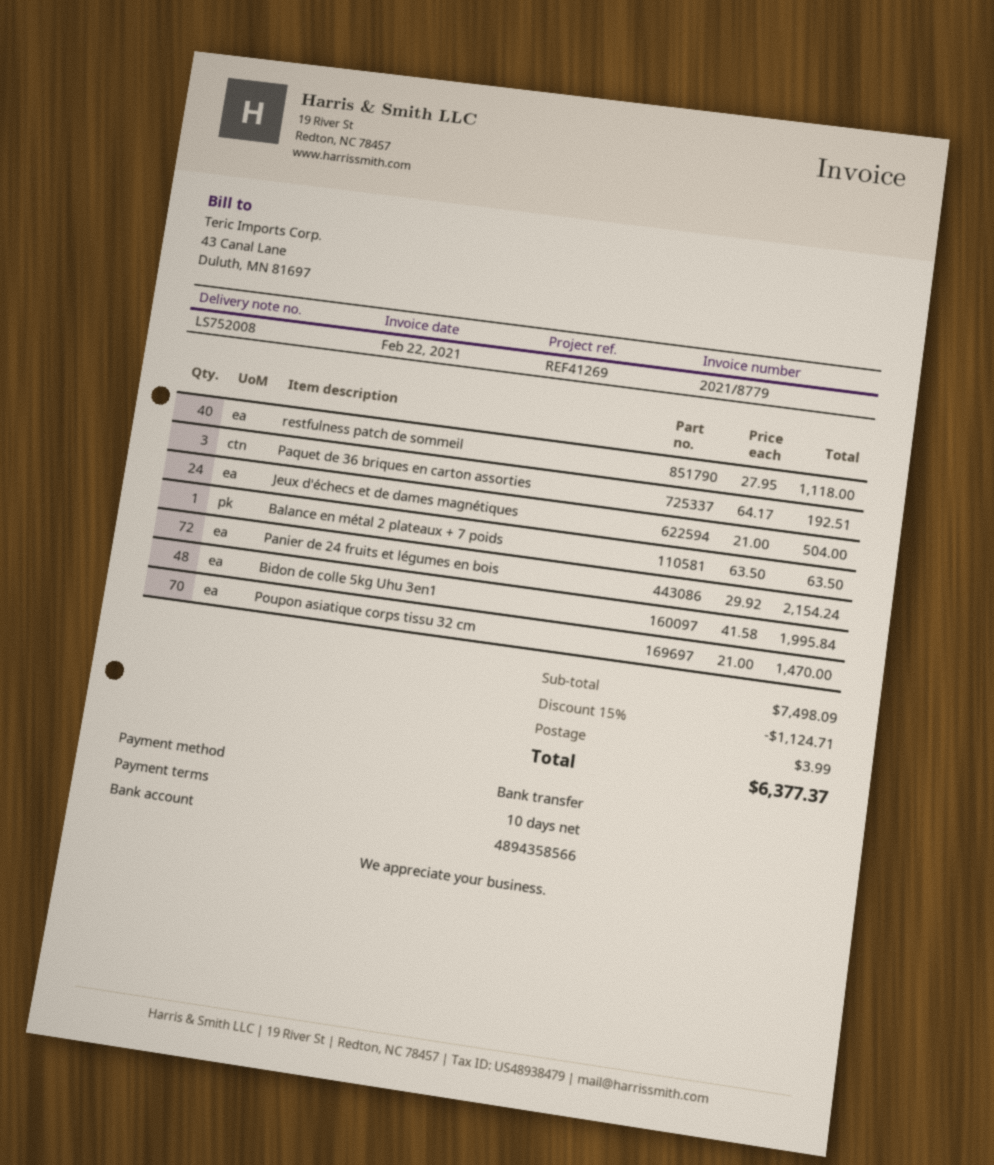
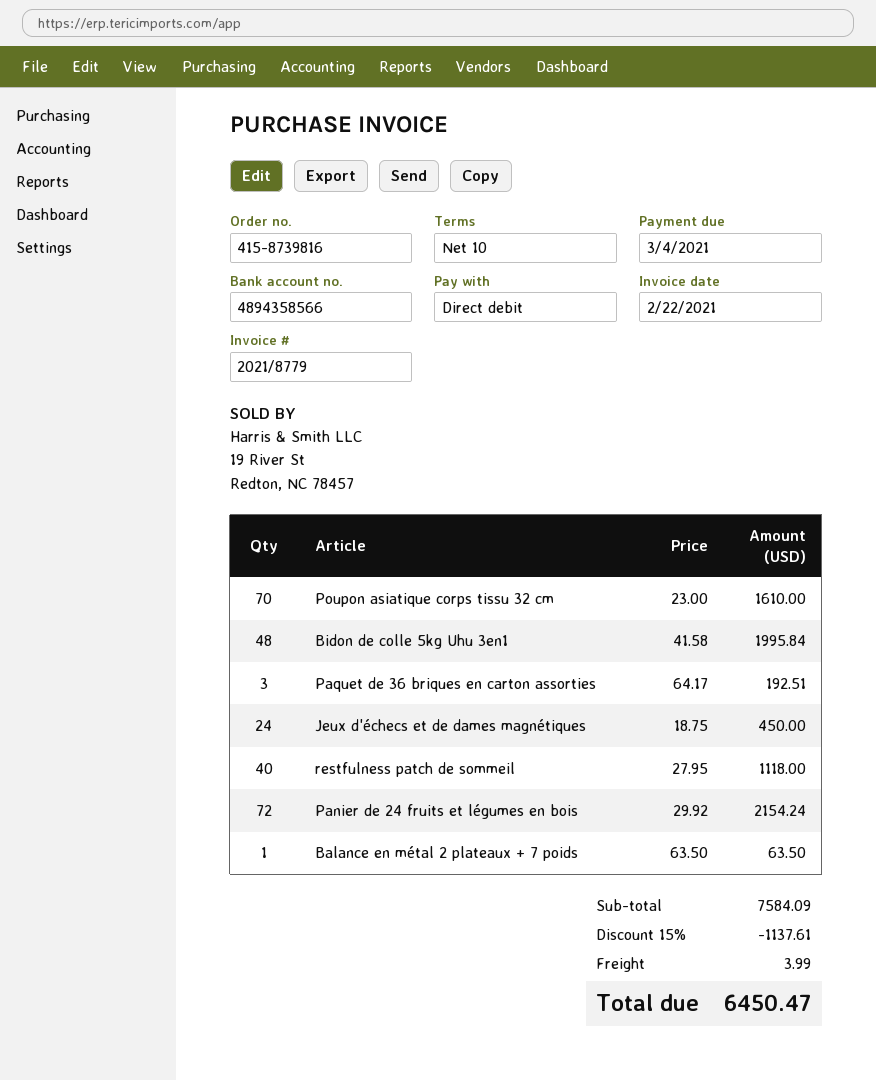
payment method: bank transfer -> direct debit
Jeux d'échecs et de dames magnétiques: 24 x 21.00 = 504.00 -> 24 x 18.75 = 450.00
Poupon asiatique corps tissu 32 cm: 70 x 21.00 = 1470.00 -> 70 x 23.00 = 1610.00
subtotal: 7498.09 -> 7584.09
discount: 15% = 1124.71 -> 15% = 1137.61
total: 6377.37 -> 6450.47

